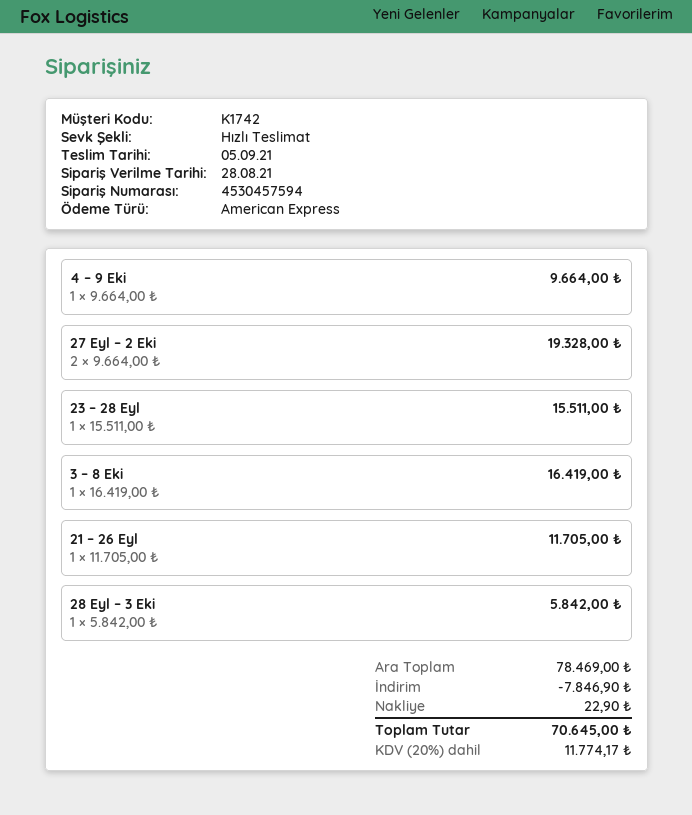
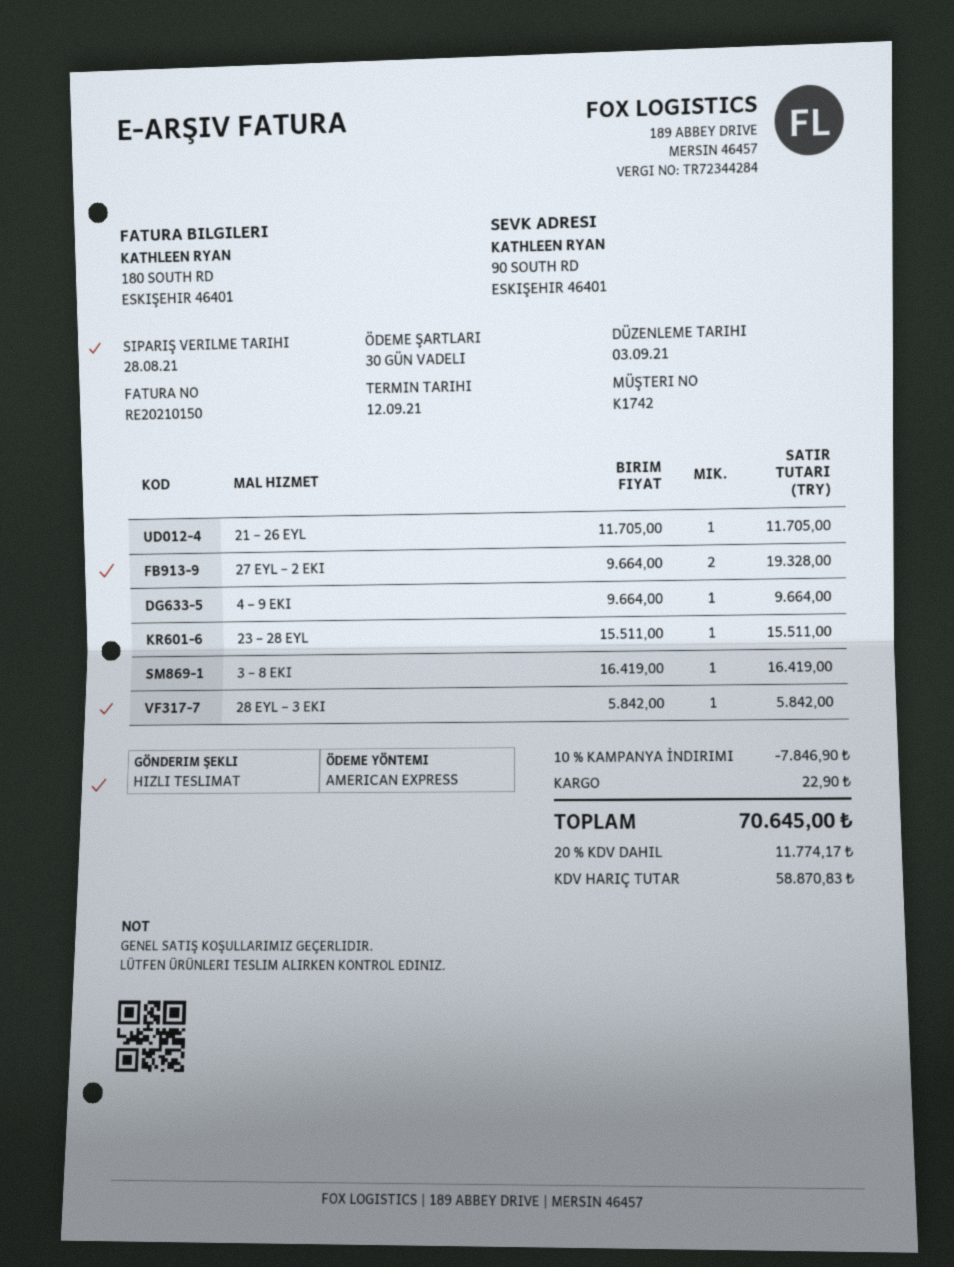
delivery date: 2021-09-05 -> 2021-09-12

